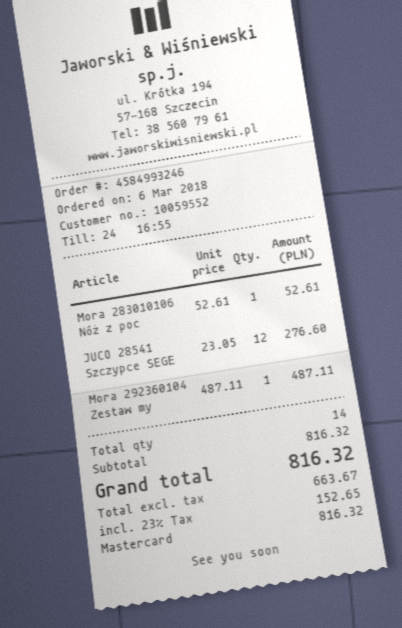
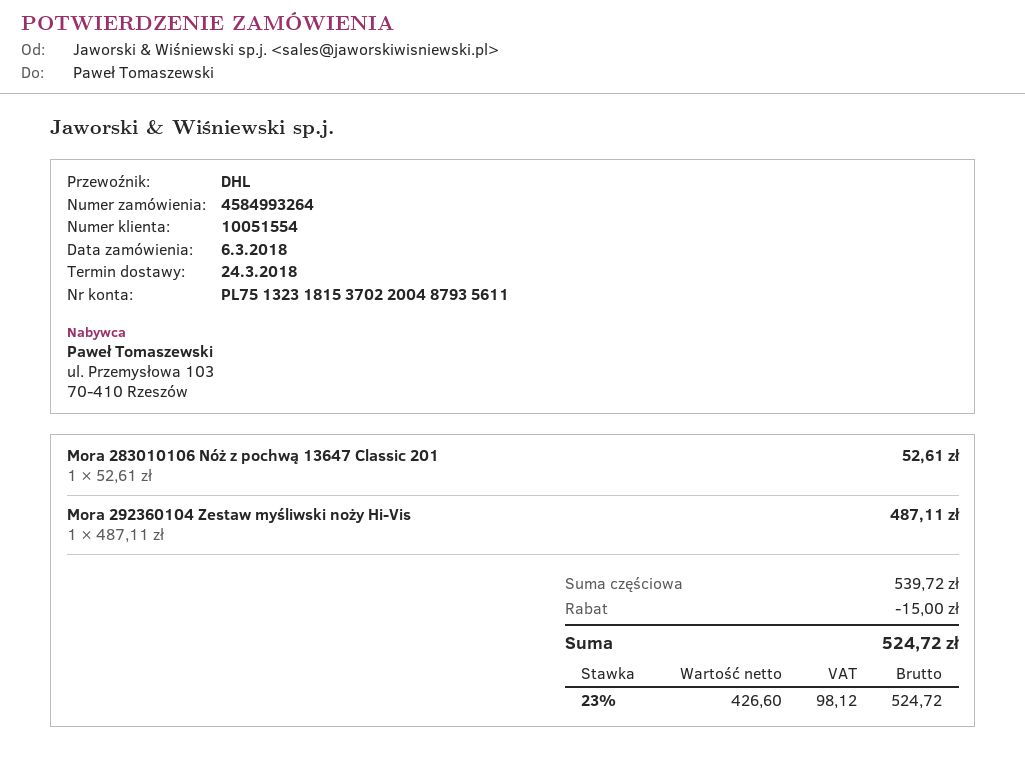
order number: 4584993246 -> 4584993264
customer number: 10059552 -> 10051554
JUCO 28541 Szczypce SEGE: 12 x 23.05 = 276.60 -> none
subtotal: 816.32 -> 539.72
discount: none -> 15.00
net: 663.67 -> 426.60
tax: 23% = 152.65 -> 23% = 98.12
total: 816.32 -> 524.72

